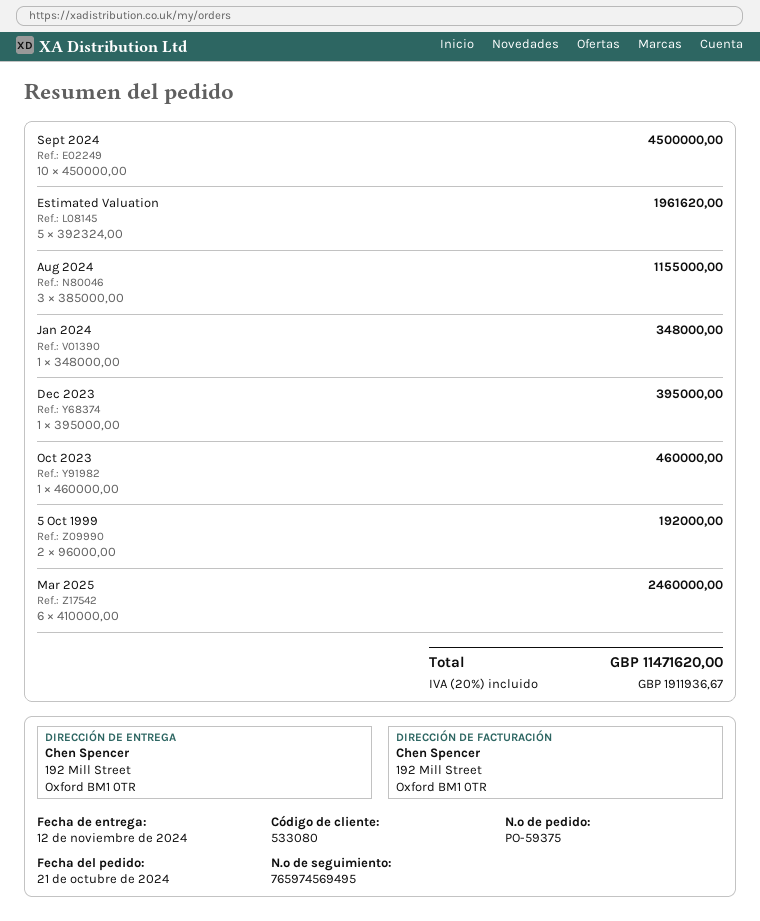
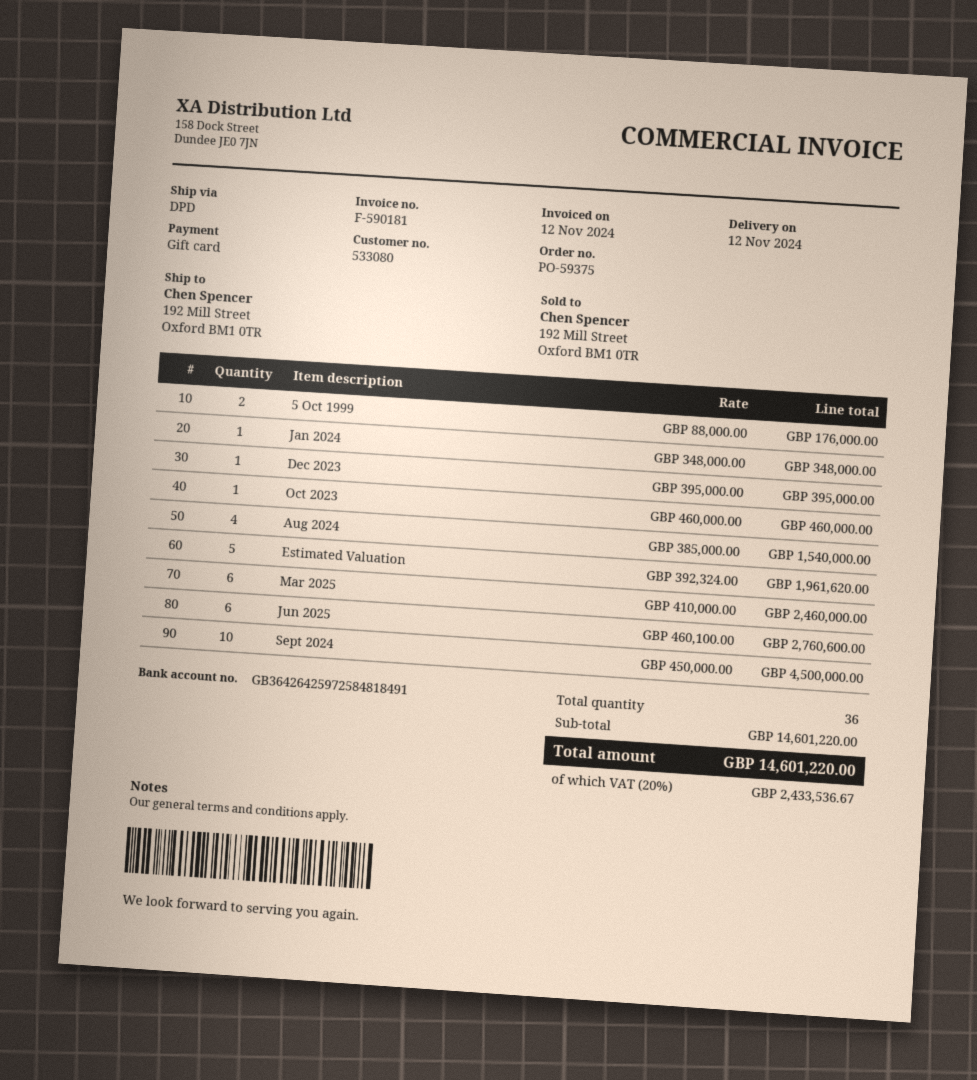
Aug 2024: 3 x 385000.00 = 1155000.00 -> 4 x 385000.00 = 1540000.00
5 Oct 1999: 2 x 96000.00 = 192000.00 -> 2 x 88000.00 = 176000.00
Jun 2025: none -> 6 x 460100.00 = 2760600.00
tax: 20% = 1911936.67 -> 20% = 2433536.67
total: 11471620.00 -> 14601220.00

